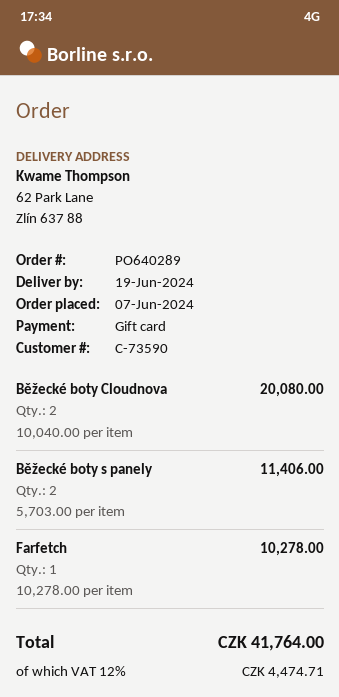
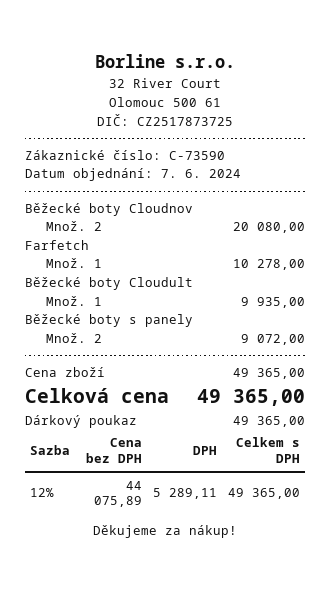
Běžecké boty s panely: 2 for 11406.00 -> 2 for 9072.00
Běžecké boty Cloudult: none -> 1 for 9935.00
tax: 12% = 4474.71 -> 12% = 5289.11
total: 41764.00 -> 49365.00

